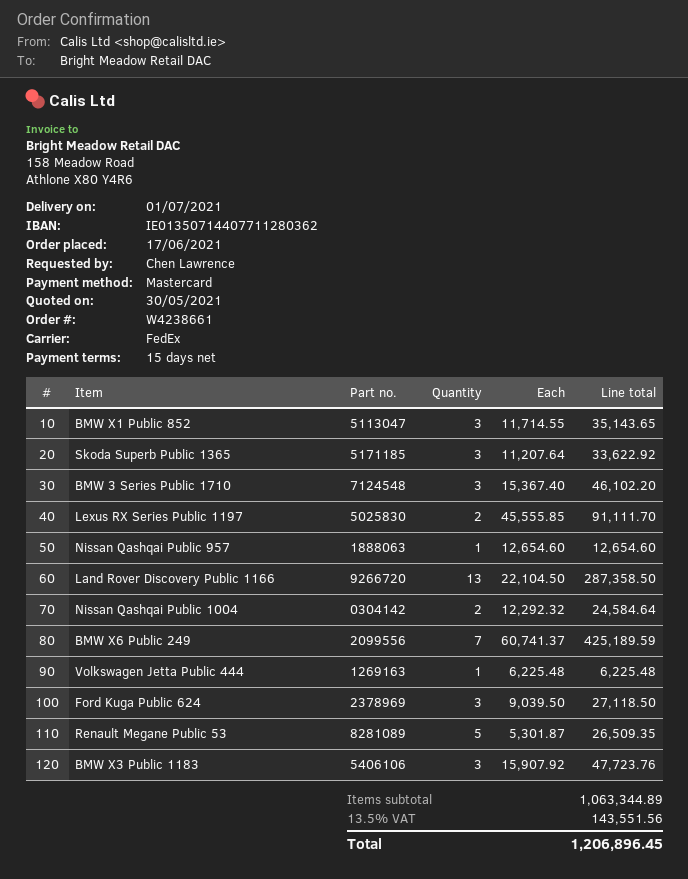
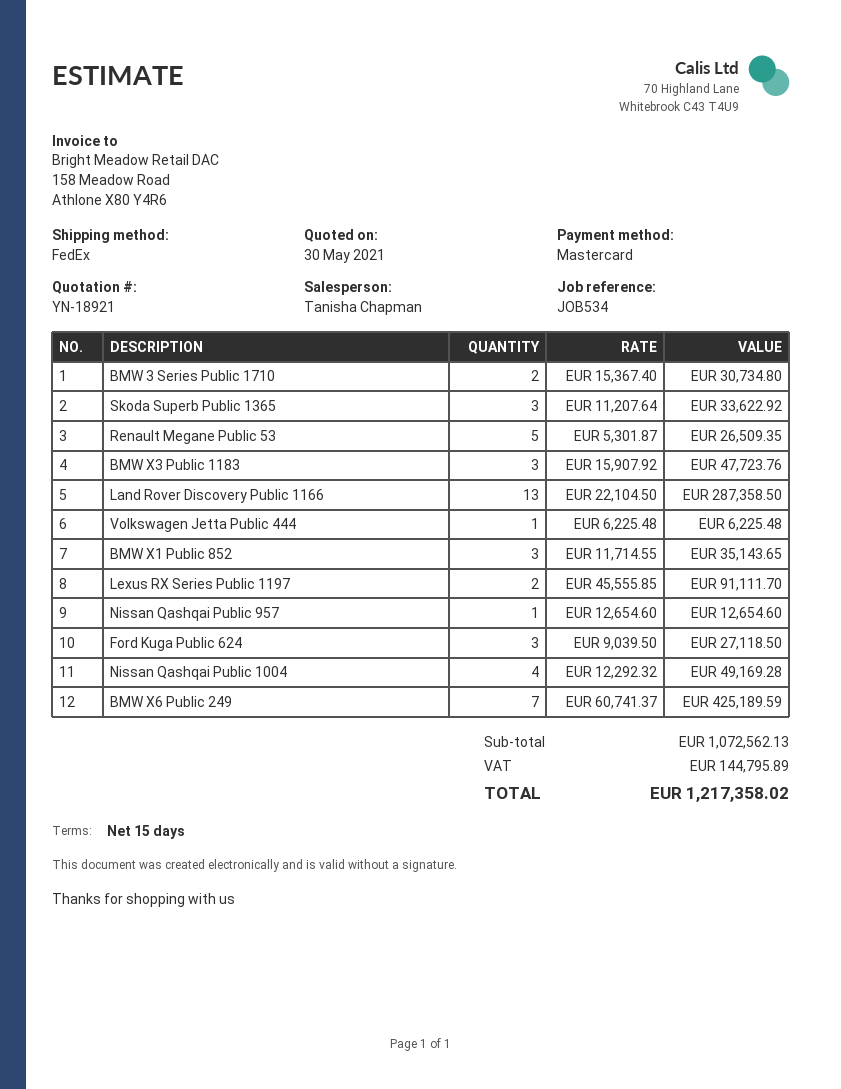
BMW 3 Series Public 1710: 3 x 15367.40 = 46102.20 -> 2 x 15367.40 = 30734.80
Nissan Qashqai Public 1004: 2 x 12292.32 = 24584.64 -> 4 x 12292.32 = 49169.28
subtotal: 1063344.89 -> 1072562.13
tax: 143551.56 -> 144795.89
total: 1206896.45 -> 1217358.02

